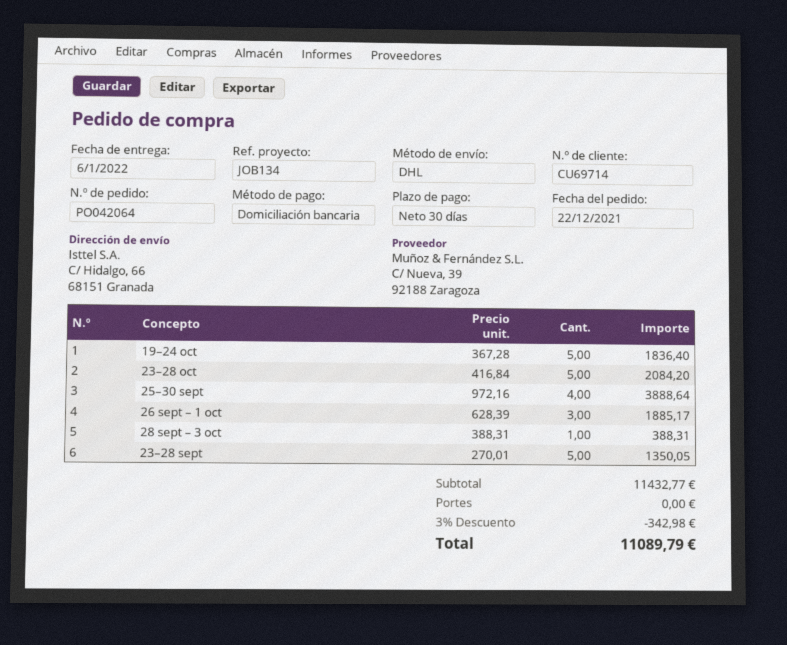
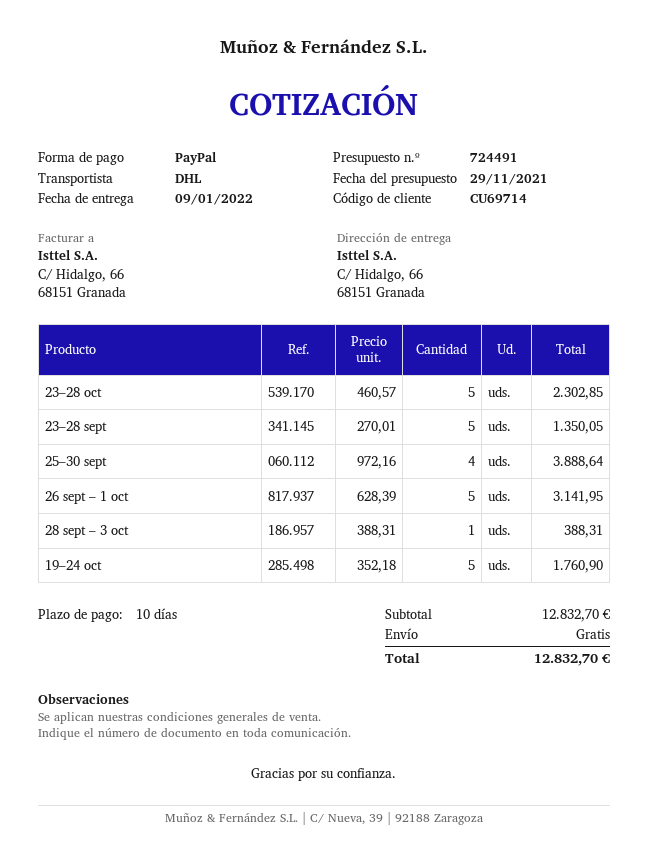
delivery date: 2022-01-06 -> 2022-01-09
payment terms: 30 days -> 10 days
payment method: direct debit -> PayPal
19–24 oct: 5 x 367.28 = 1836.40 -> 5 x 352.18 = 1760.90
23–28 oct: 5 x 416.84 = 2084.20 -> 5 x 460.57 = 2302.85
26 sept – 1 oct: 3 x 628.39 = 1885.17 -> 5 x 628.39 = 3141.95
subtotal: 11432.77 -> 12832.70
discount: 3% = 342.98 -> none
total: 11089.79 -> 12832.70

